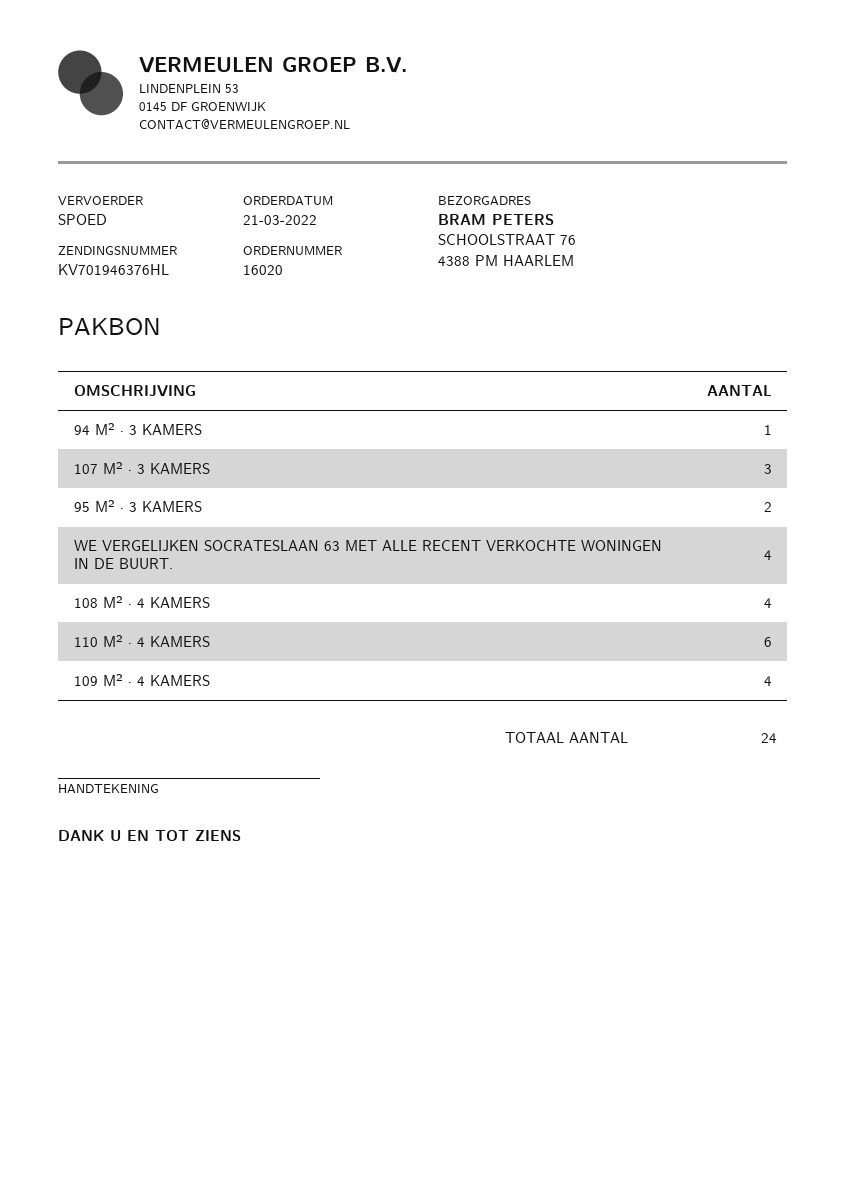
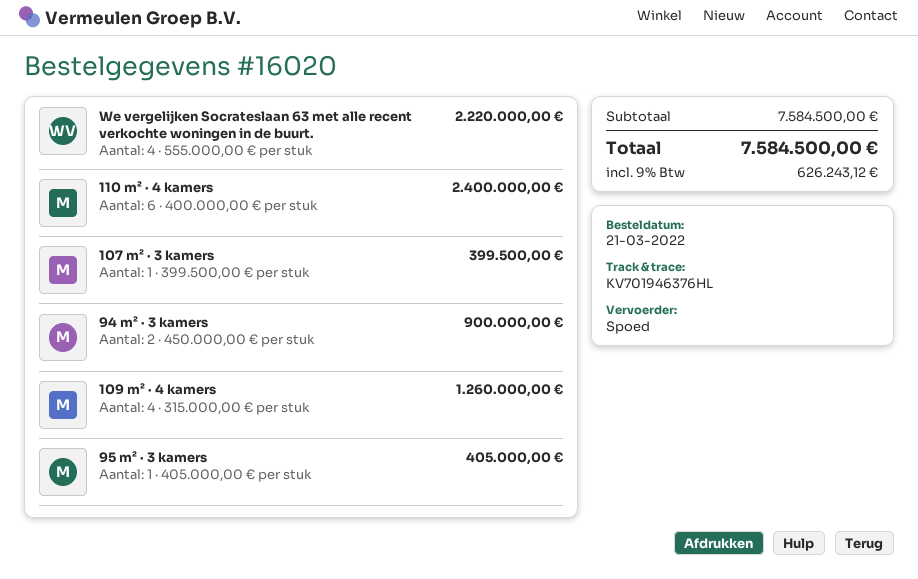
94 M² · 3 KAMERS: 1 -> 2
107 M² · 3 KAMERS: 3 -> 1
95 M² · 3 KAMERS: 2 -> 1
108 M² · 4 KAMERS: 4 -> none

